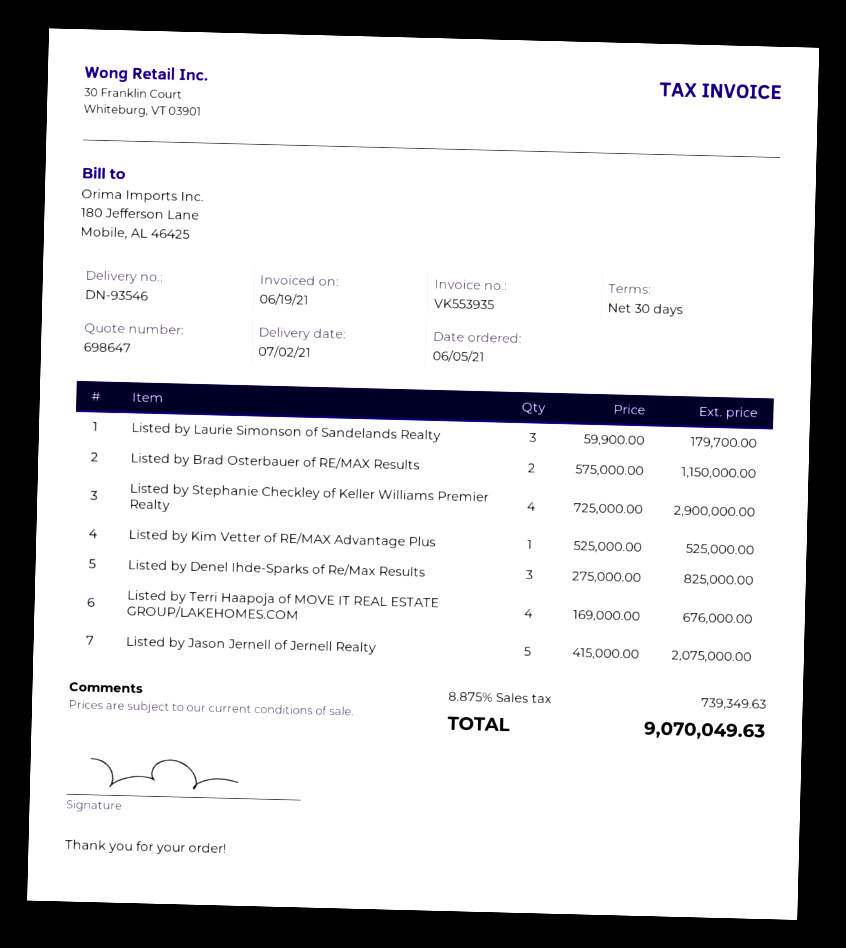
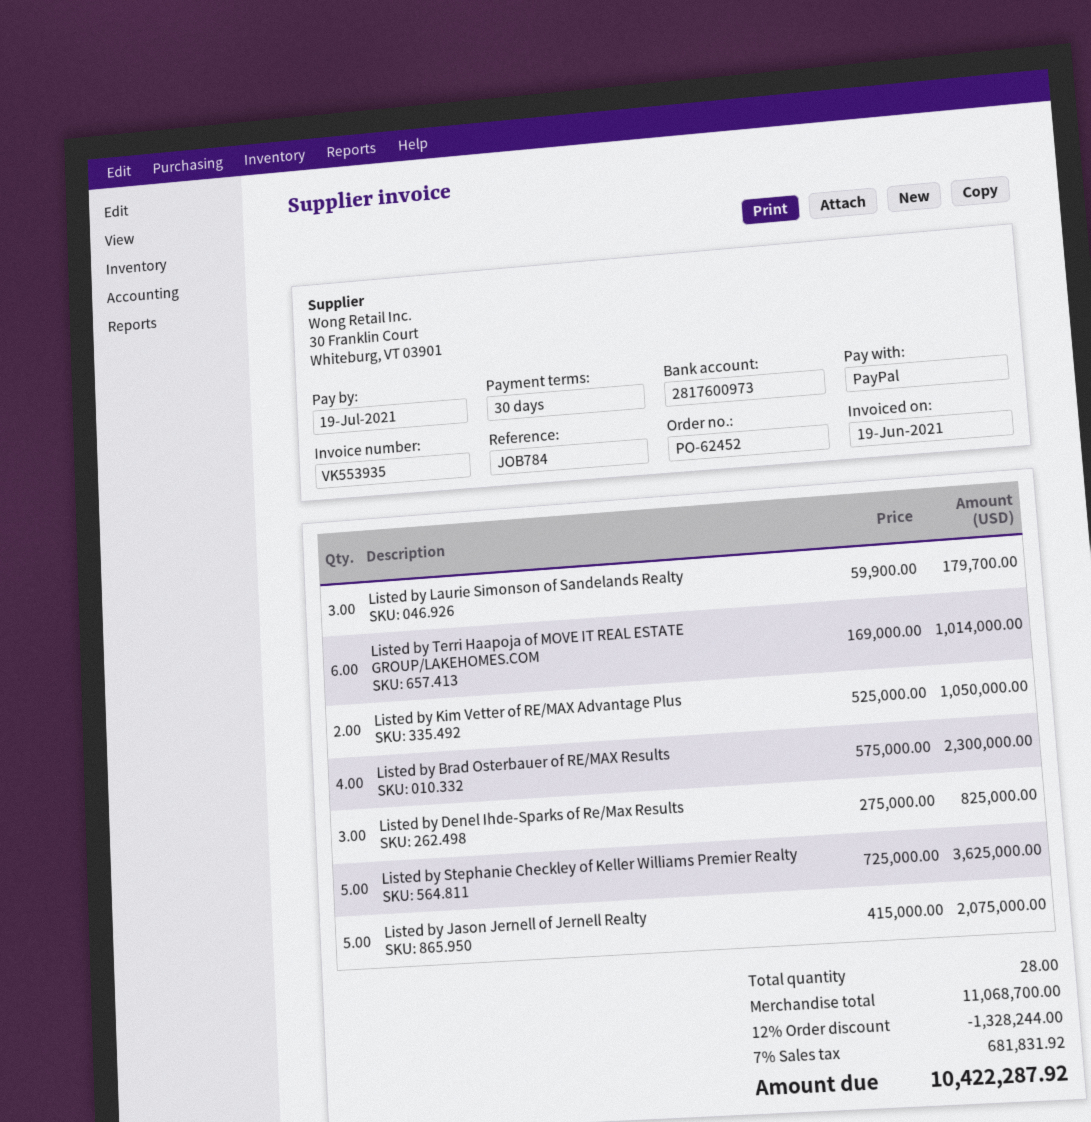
Listed by Brad Osterbauer of RE/MAX Results: 2 x 575000.00 = 1150000.00 -> 4 x 575000.00 = 2300000.00
Listed by Stephanie Checkley of Keller Williams Premier Realty: 4 x 725000.00 = 2900000.00 -> 5 x 725000.00 = 3625000.00
Listed by Kim Vetter of RE/MAX Advantage Plus: 1 x 525000.00 = 525000.00 -> 2 x 525000.00 = 1050000.00
Listed by Terri Haapoja of MOVE IT REAL ESTATE GROUP/LAKEHOMES.COM: 4 x 169000.00 = 676000.00 -> 6 x 169000.00 = 1014000.00
discount: none -> 12% = 1328244.00
tax: 8.875% = 739349.63 -> 7% = 681831.92
total: 9070049.63 -> 10422287.92

